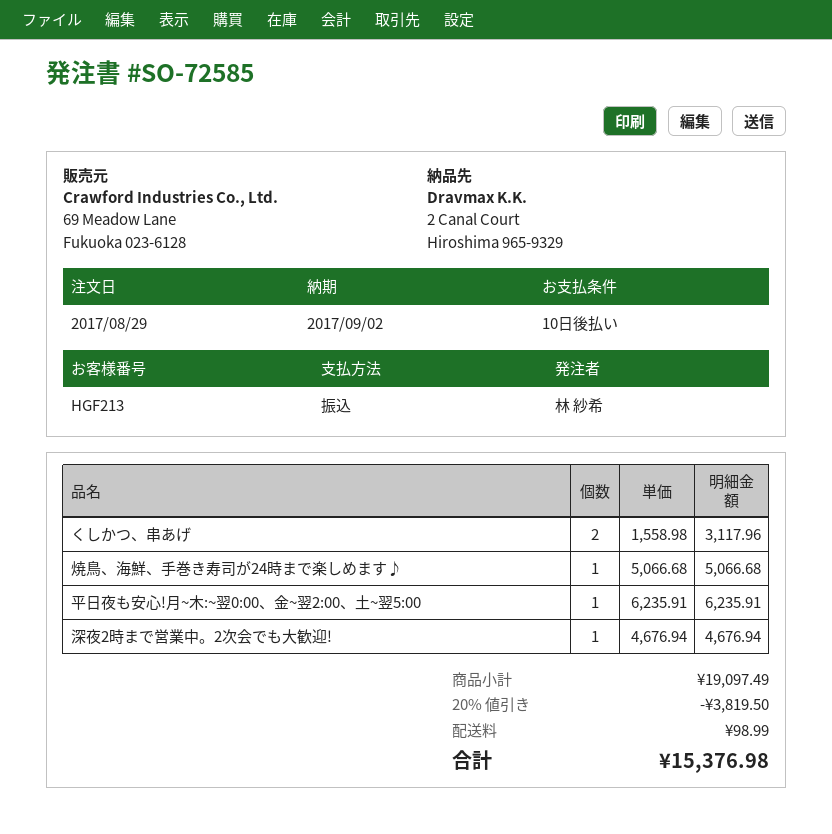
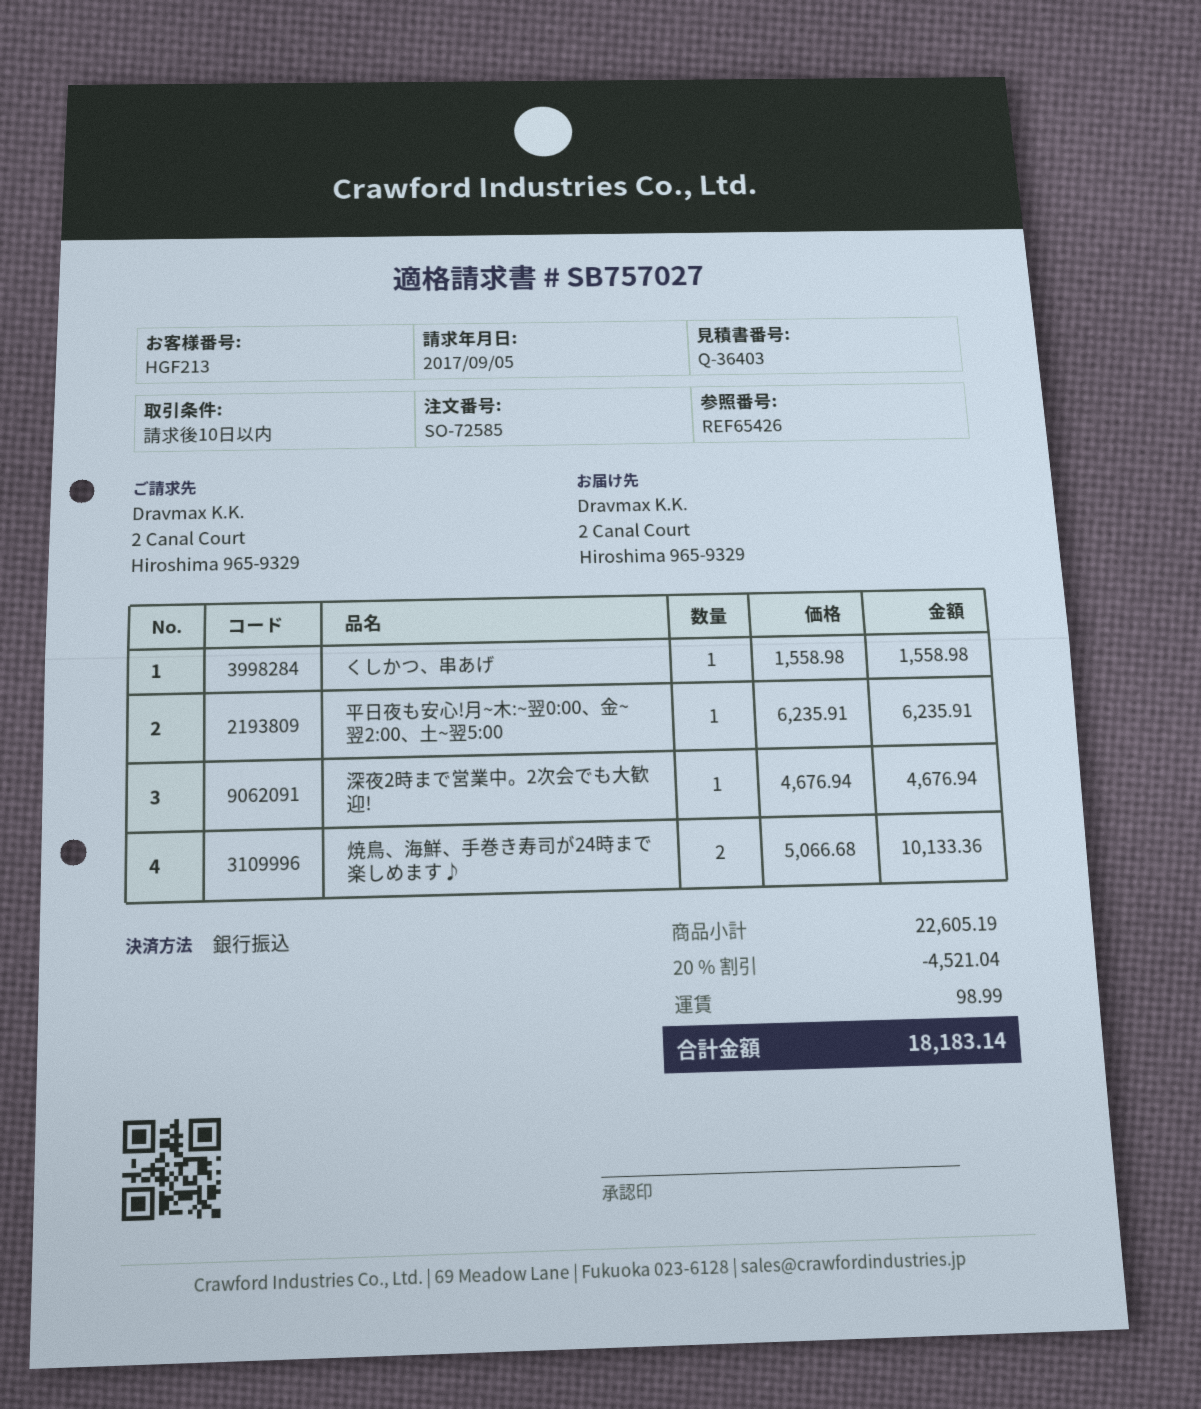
くしかつ、串あげ: 2 x 1558.98 = 3117.96 -> 1 x 1558.98 = 1558.98
焼鳥、海鮮、手巻き寿司が24時まで楽しめます♪: 1 x 5066.68 = 5066.68 -> 2 x 5066.68 = 10133.36
subtotal: 19097.49 -> 22605.19
discount: 20% = 3819.50 -> 20% = 4521.04
total: 15376.98 -> 18183.14

